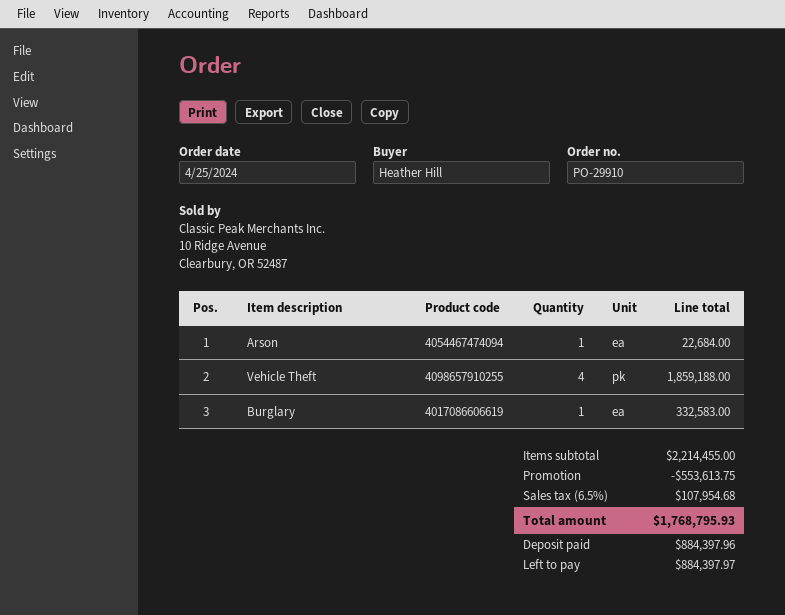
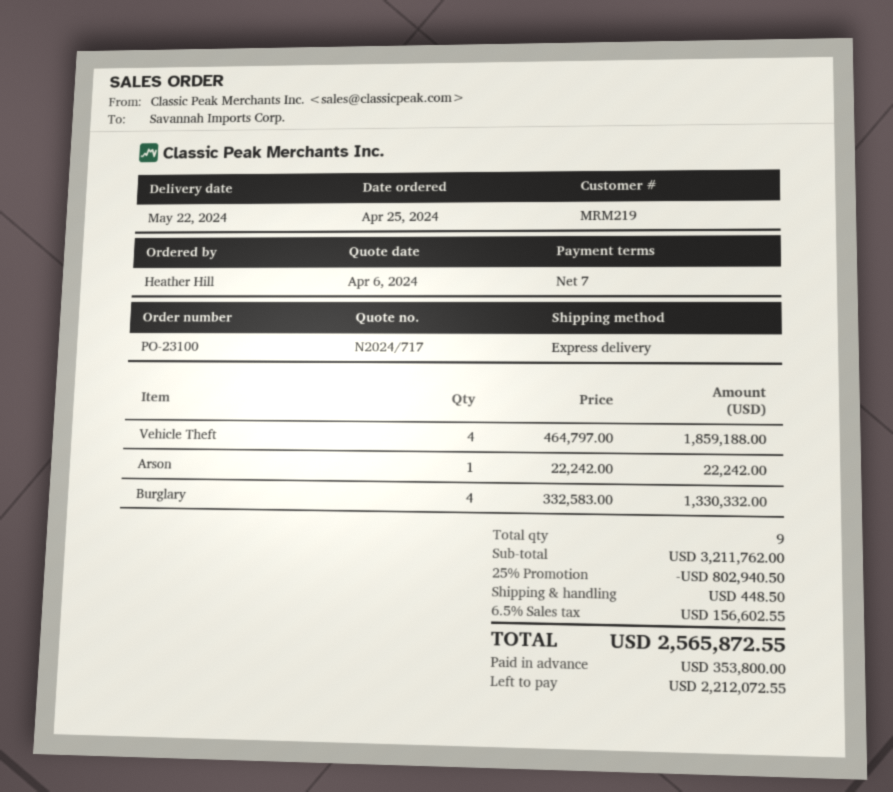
order number: PO-29910 -> PO-23100
Arson: 1 for 22684.00 -> 1 for 22242.00
Burglary: 1 for 332583.00 -> 4 for 1330332.00
subtotal: 2214455.00 -> 3211762.00
discount: 553613.75 -> 802940.50
shipping: none -> 448.50
tax: 6.5% = 107954.68 -> 6.5% = 156602.55
total: 1768795.93 -> 2565872.55
deposit: 884397.96 -> 353800.00
balance: 884397.97 -> 2212072.55

